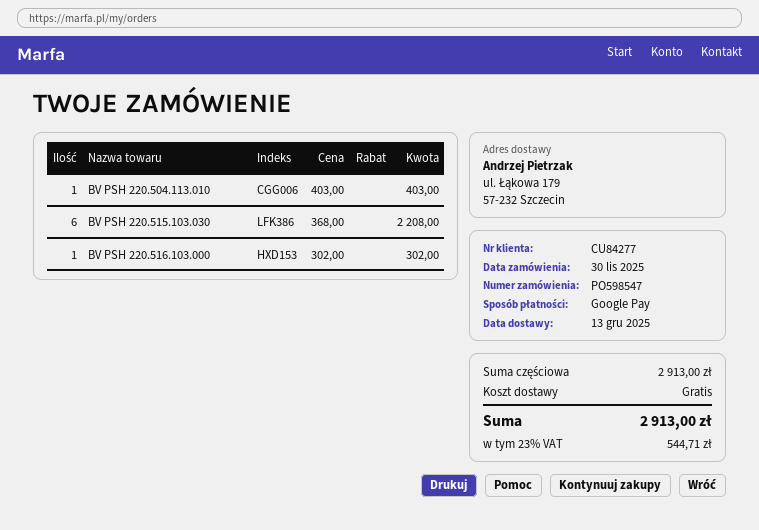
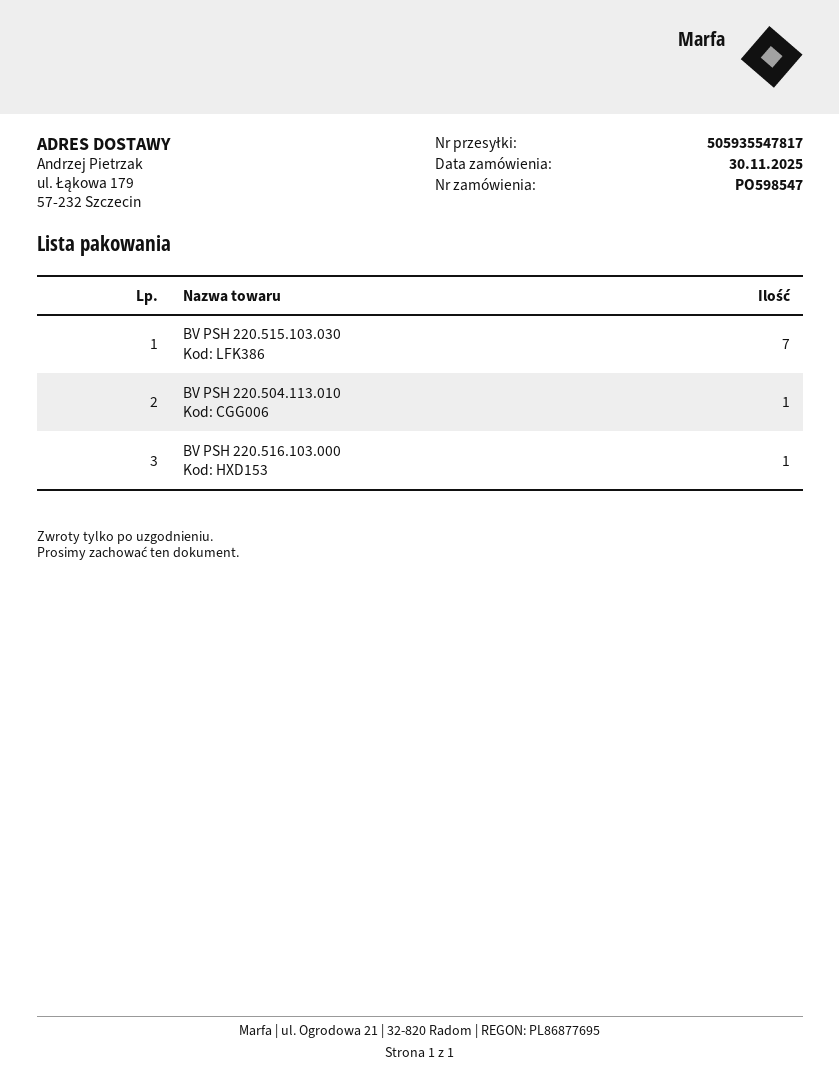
BV PSH 220.515.103.030: 6 -> 7

